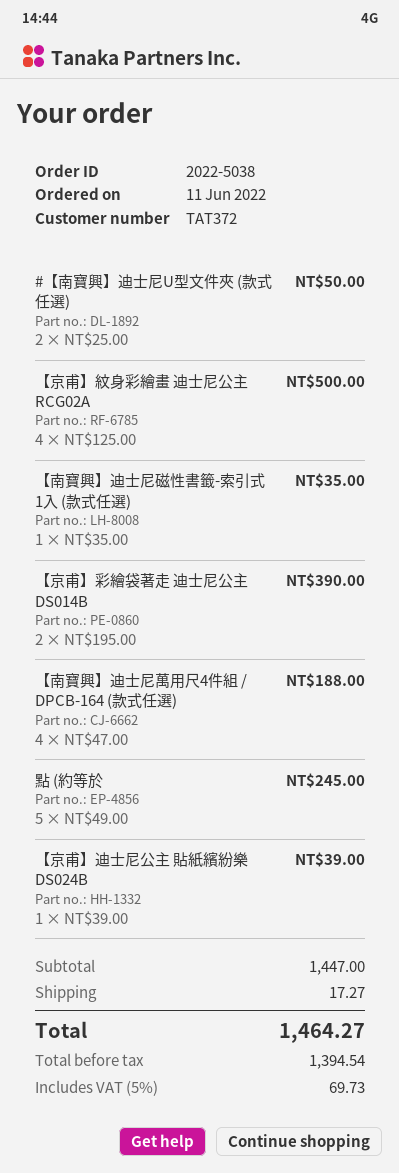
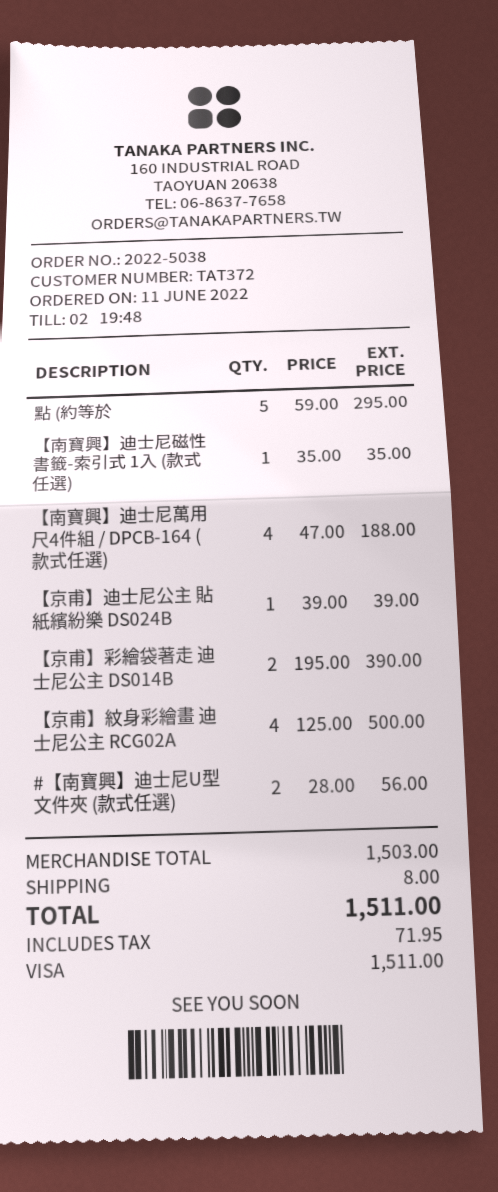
#【南寶興】迪士尼U型文件夾 (款式任選): 2 x 25.00 = 50.00 -> 2 x 28.00 = 56.00
點 (約等於: 5 x 49.00 = 245.00 -> 5 x 59.00 = 295.00
subtotal: 1447.00 -> 1503.00
shipping: 17.27 -> 8.00
tax: 69.73 -> 71.95
total: 1464.27 -> 1511.00

